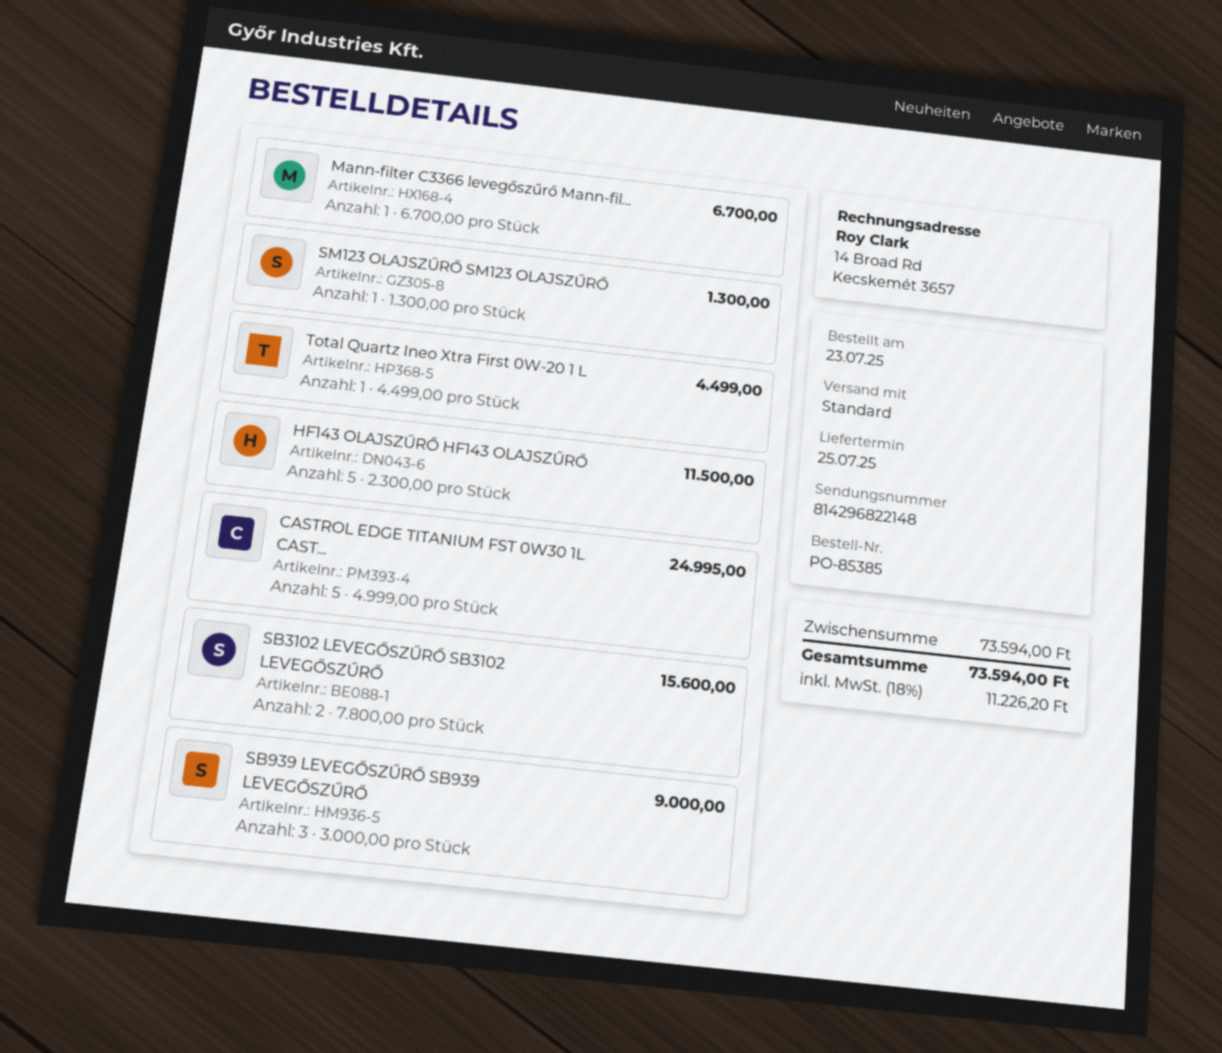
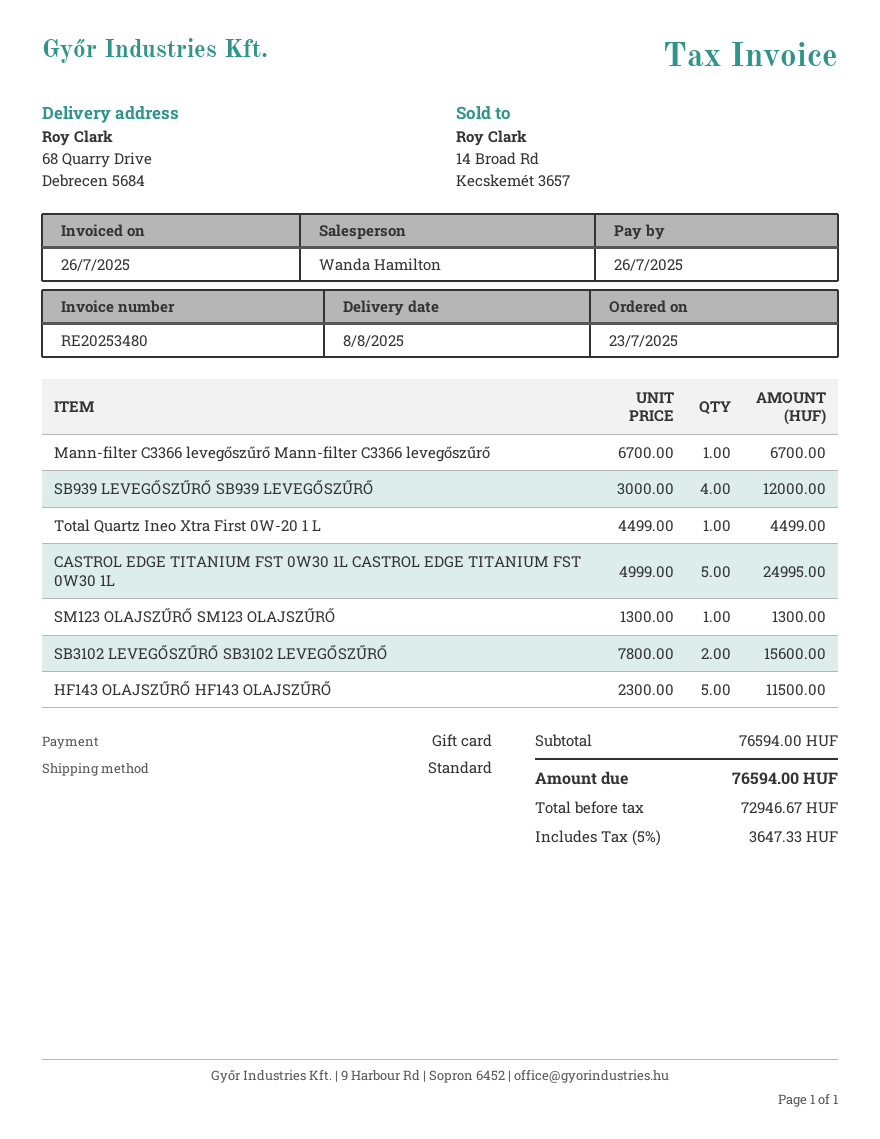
delivery date: 2025-07-25 -> 2025-08-08
SB939 LEVEGŐSZŰRŐ SB939 LEVEGŐSZŰRŐ: 3 x 3000.00 = 9000.00 -> 4 x 3000.00 = 12000.00
subtotal: 73594.00 -> 76594.00
tax: 18% = 11226.20 -> 5% = 3647.33
total: 73594.00 -> 76594.00

